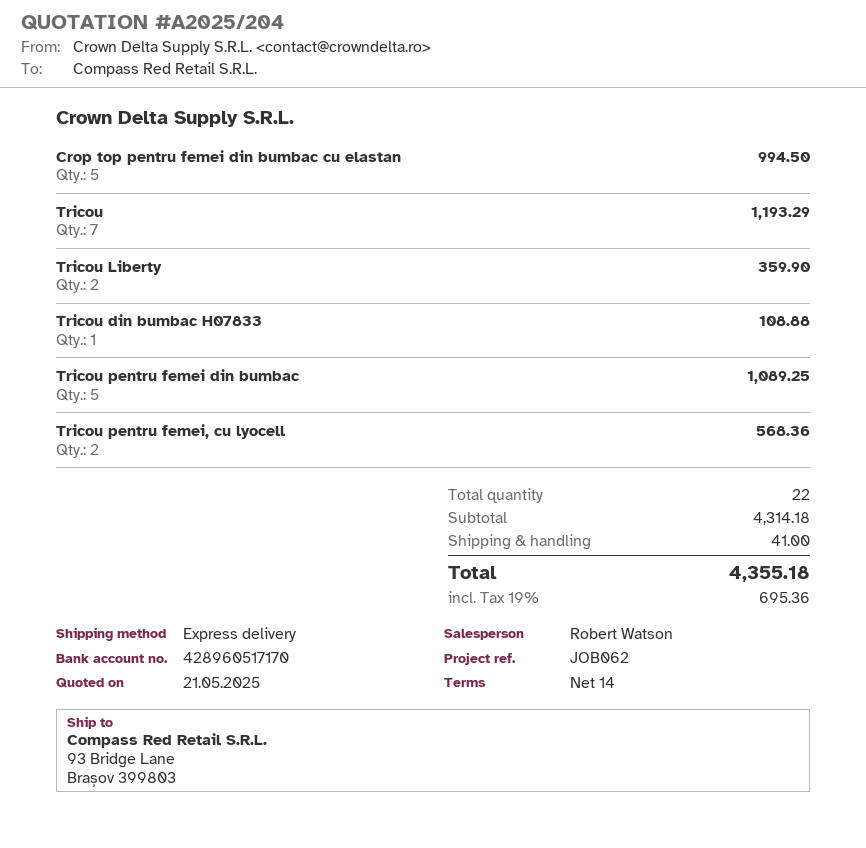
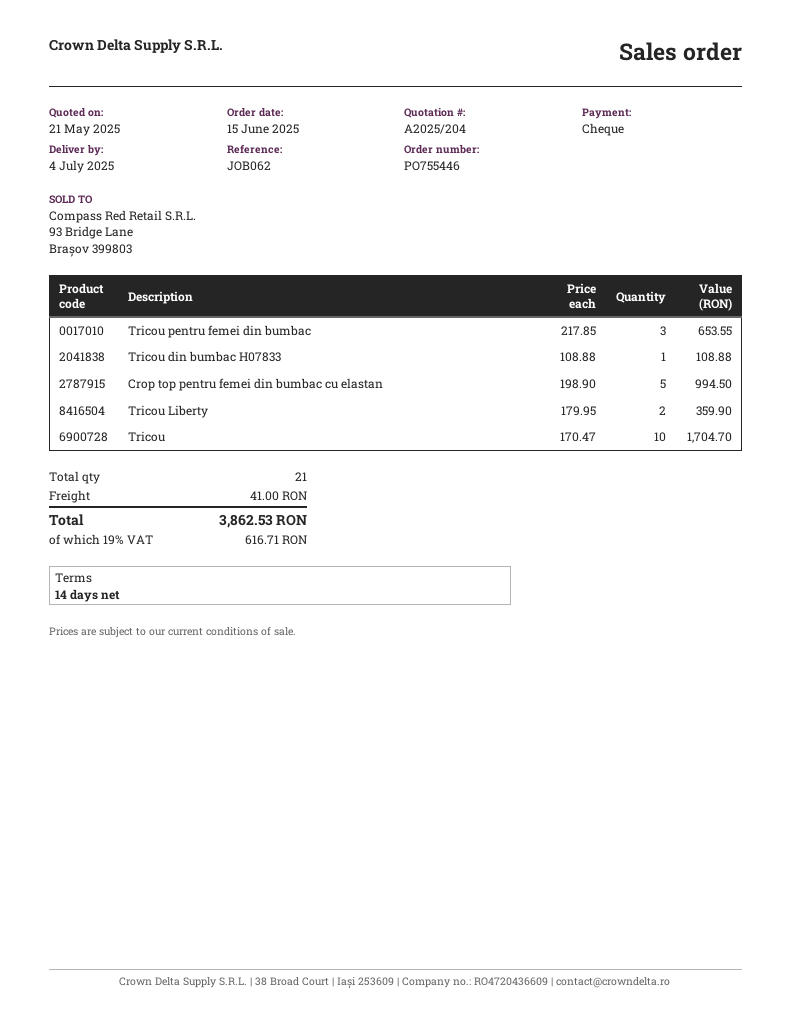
Tricou: 7 for 1193.29 -> 10 for 1704.70
Tricou pentru femei din bumbac: 5 for 1089.25 -> 3 for 653.55
Tricou pentru femei, cu lyocell: 2 for 568.36 -> none
total quantity: 22 -> 21
tax: 19% = 695.36 -> 19% = 616.71
total: 4355.18 -> 3862.53

